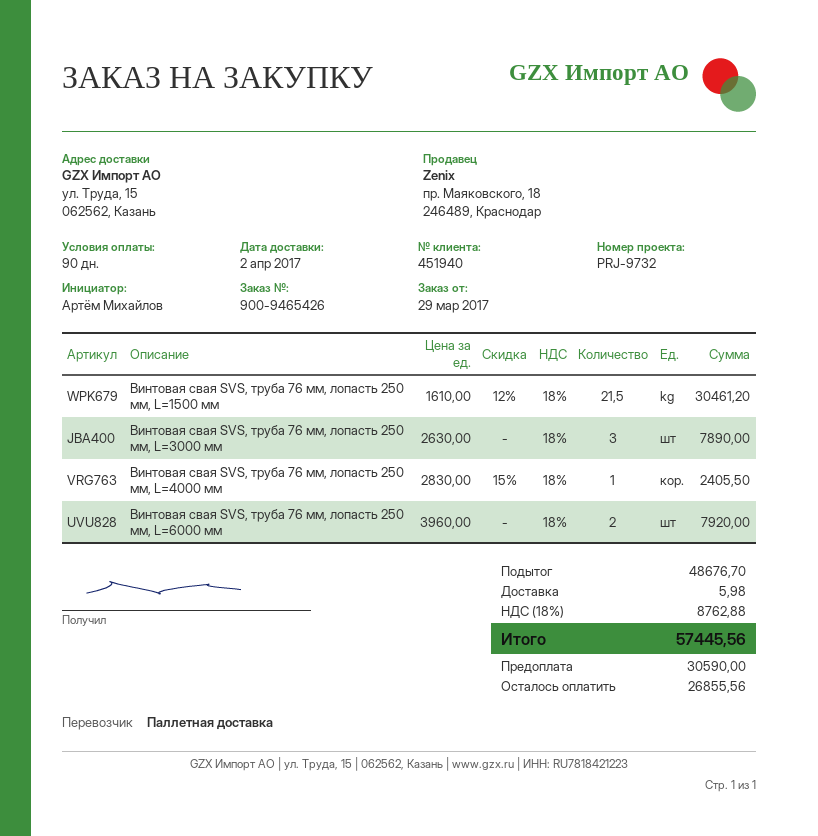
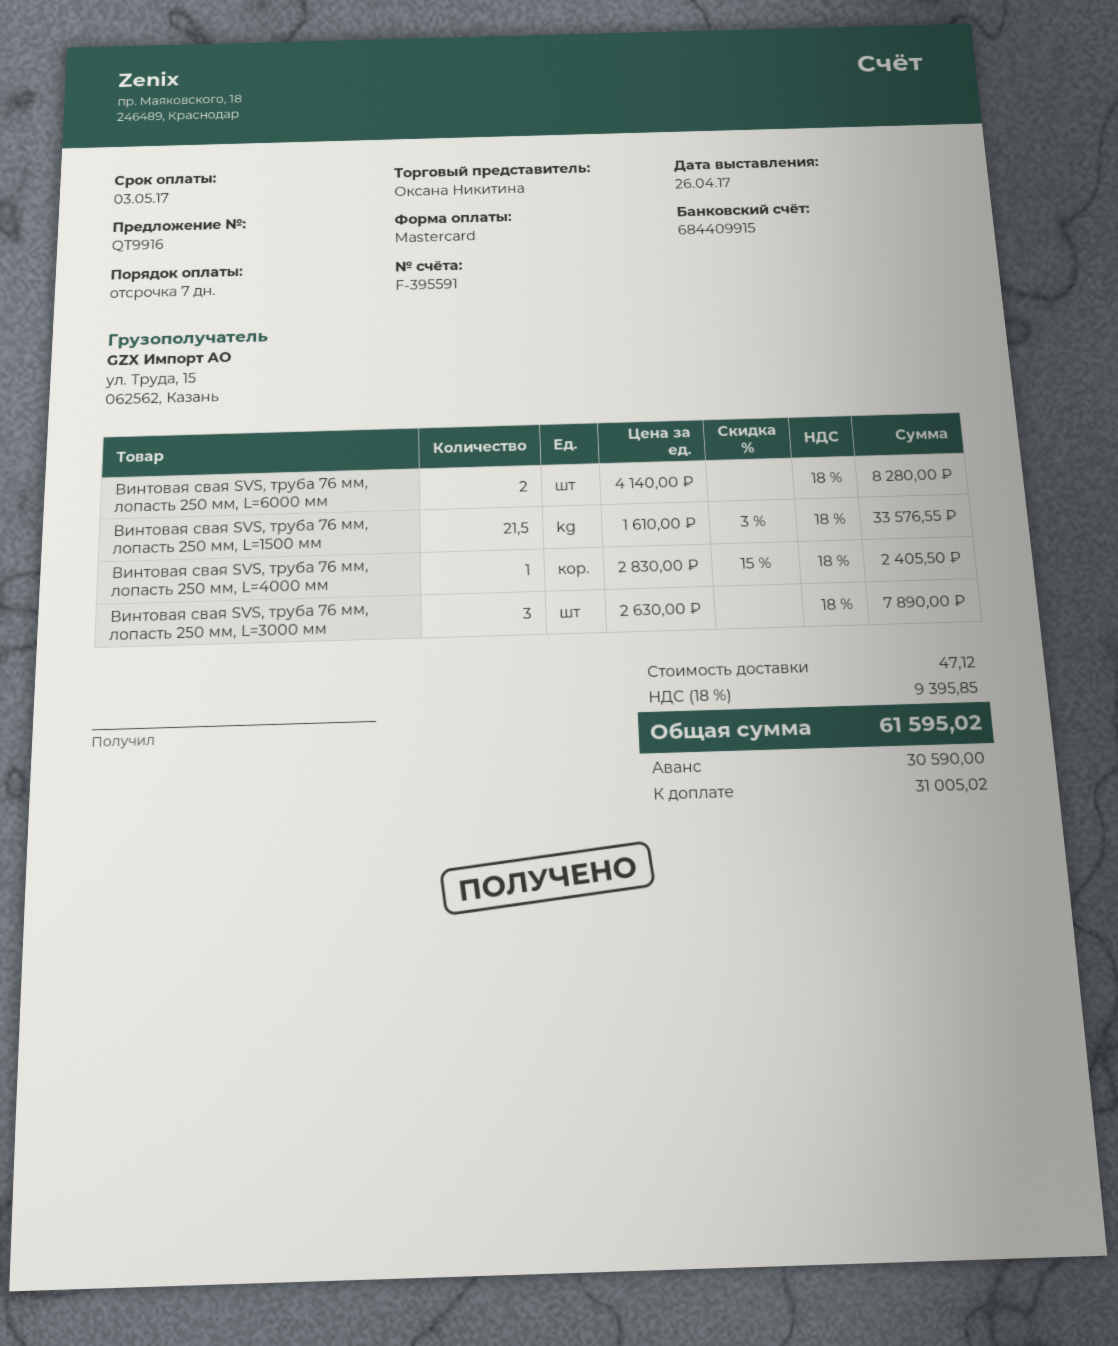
payment terms: 90 days -> 7 days
Винтовая свая SVS, труба 76 мм, лопасть 250 мм, L=1500 мм: 21.5 x 1610.00 - 12% = 30461.20 -> 21.5 x 1610.00 - 3% = 33576.55
Винтовая свая SVS, труба 76 мм, лопасть 250 мм, L=6000 мм: 2 x 3960.00 = 7920.00 -> 2 x 4140.00 = 8280.00
shipping: 5.98 -> 47.12
tax: 18% = 8762.88 -> 18% = 9395.85
total: 57445.56 -> 61595.02
balance: 26855.56 -> 31005.02

